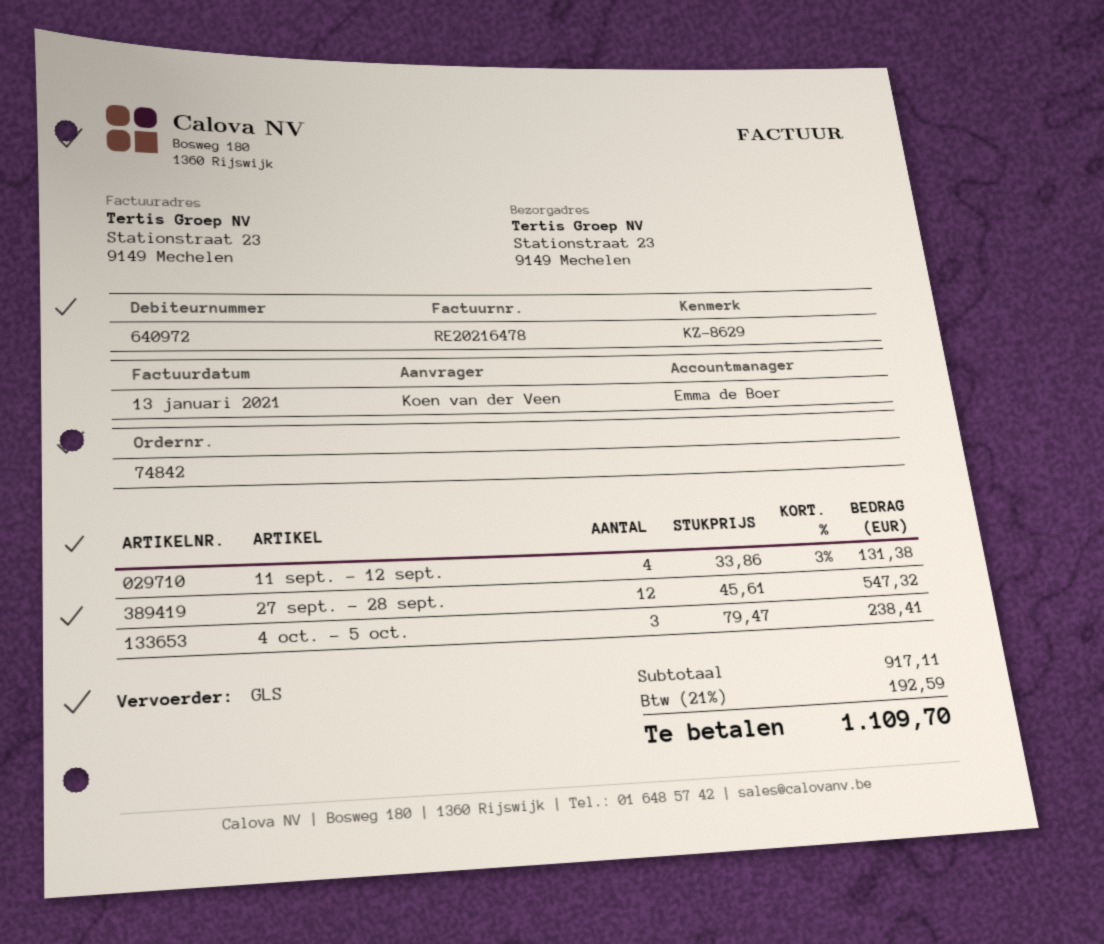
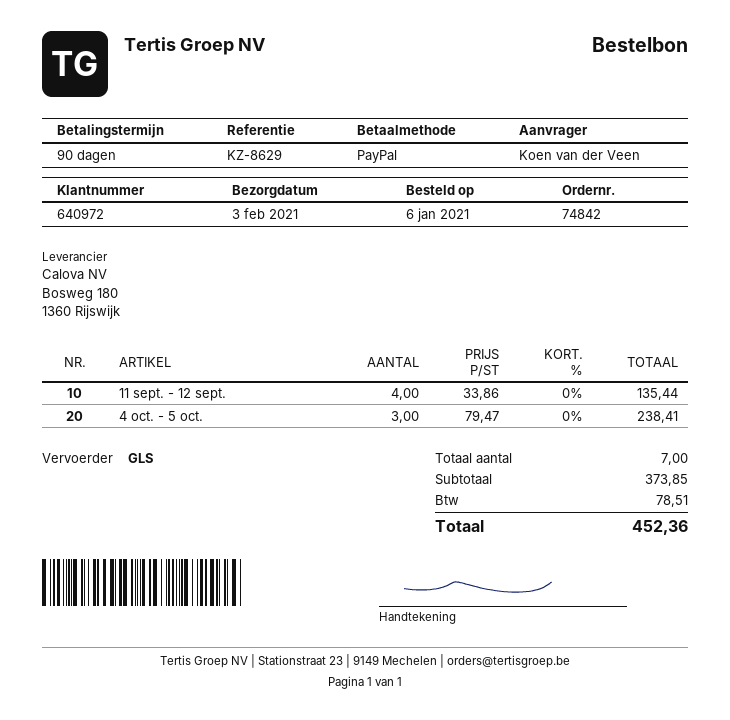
11 sept. - 12 sept.: 4 x 33.86 - 3% = 131.38 -> 4 x 33.86 = 135.44
27 sept. - 28 sept.: 12 x 45.61 = 547.32 -> none
subtotal: 917.11 -> 373.85
tax: 192.59 -> 78.51
total: 1109.70 -> 452.36

